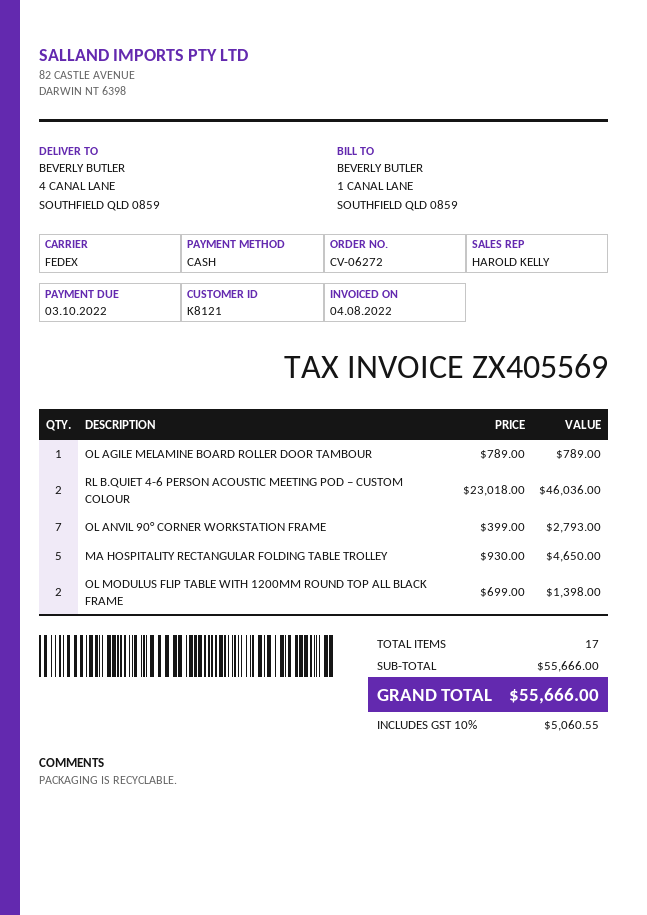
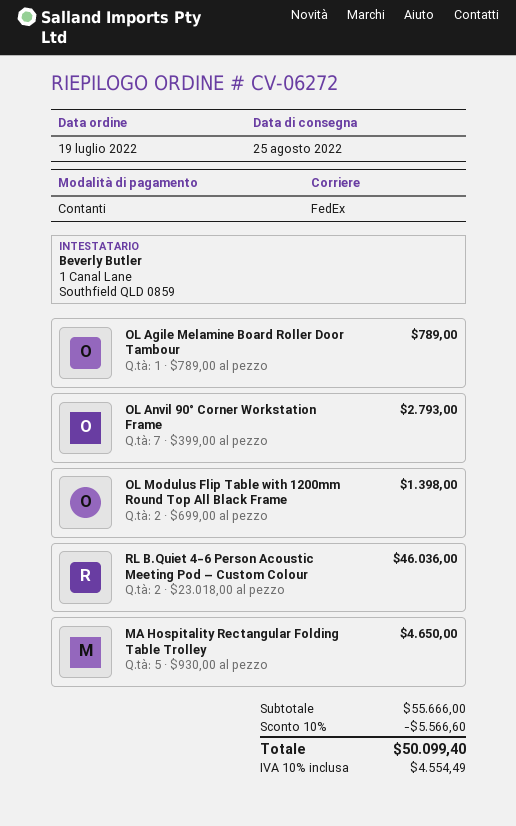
discount: none -> 10% = 5566.60
tax: 10% = 5060.55 -> 10% = 4554.49
total: 55666.00 -> 50099.40

